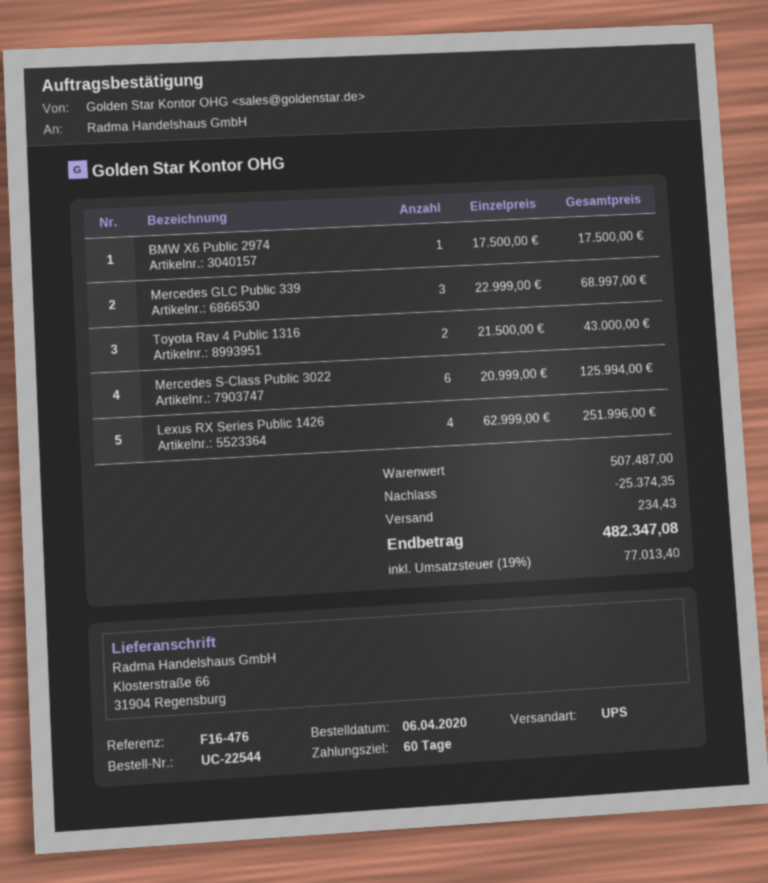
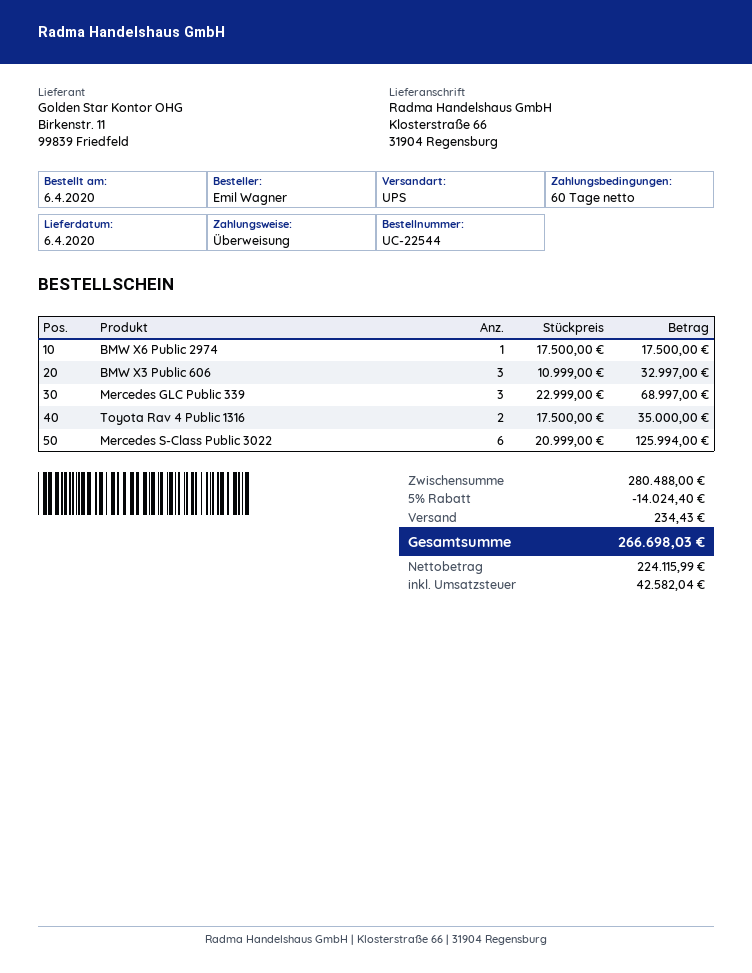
Toyota Rav 4 Public 1316: 2 x 21500.00 = 43000.00 -> 2 x 17500.00 = 35000.00
Lexus RX Series Public 1426: 4 x 62999.00 = 251996.00 -> none
BMW X3 Public 606: none -> 3 x 10999.00 = 32997.00
subtotal: 507487.00 -> 280488.00
discount: 25374.35 -> 14024.40
tax: 77013.40 -> 42582.04
total: 482347.08 -> 266698.03

